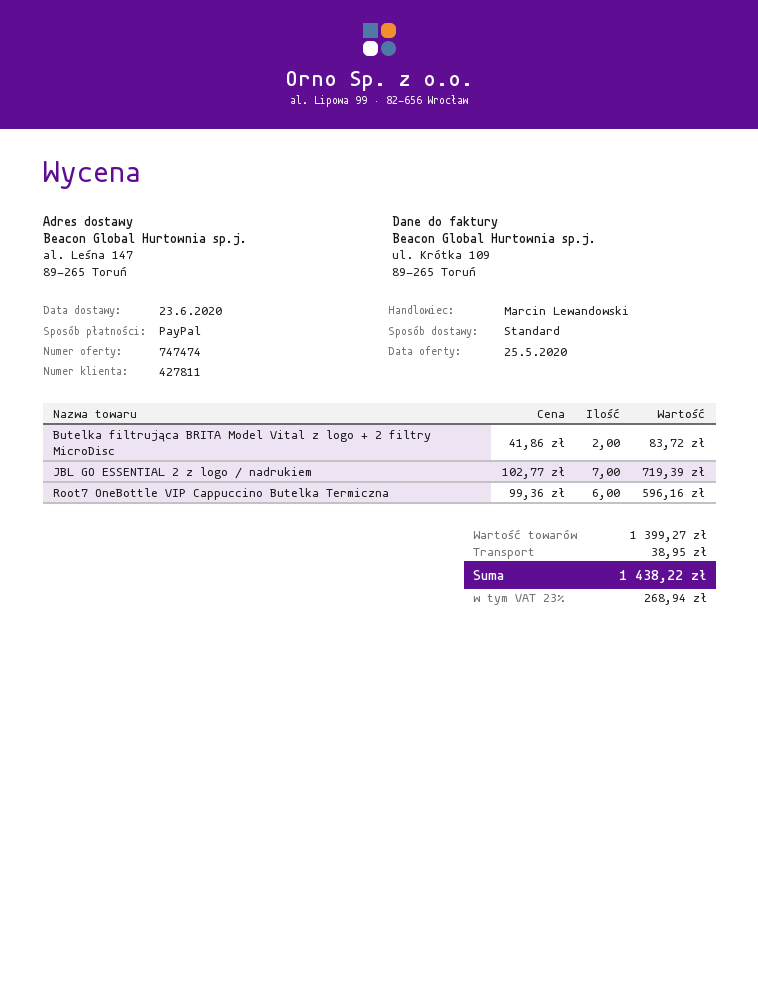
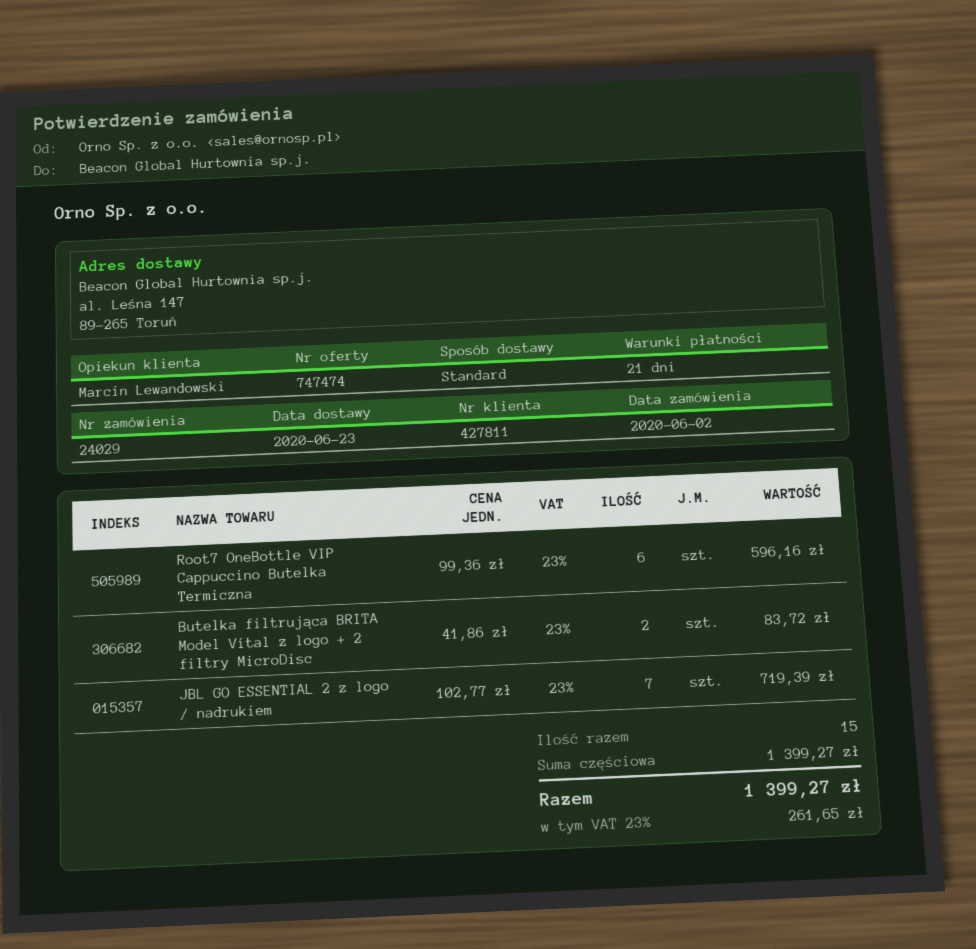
shipping: 38.95 -> none
tax: 23% = 268.94 -> 23% = 261.65
total: 1438.22 -> 1399.27

